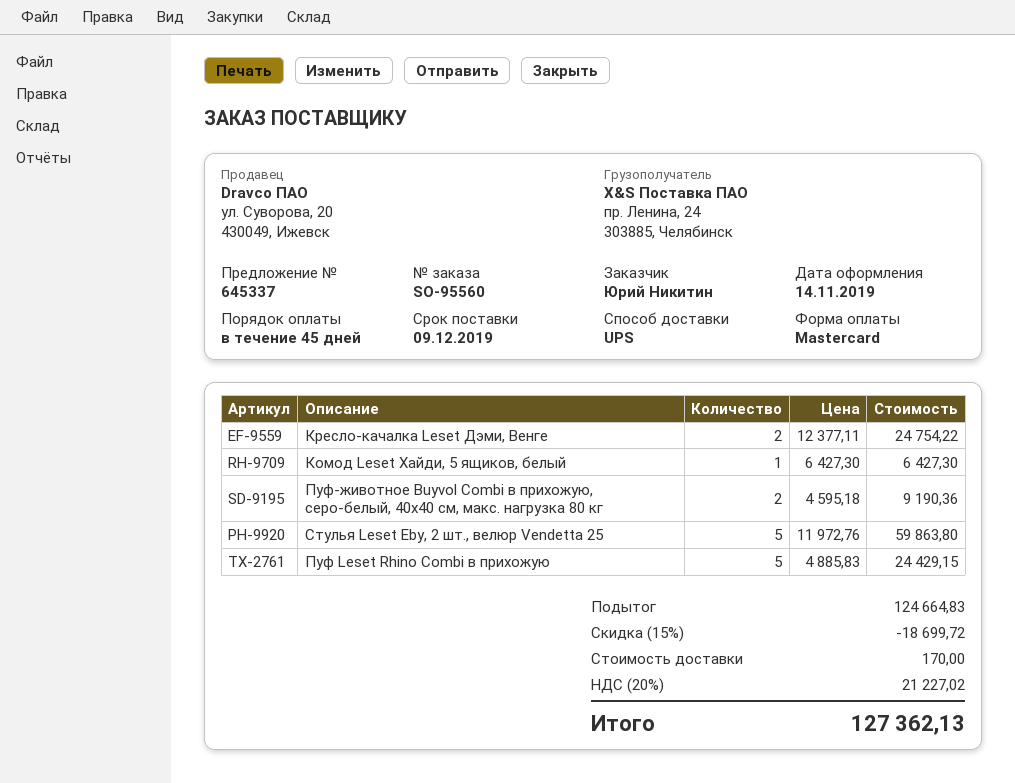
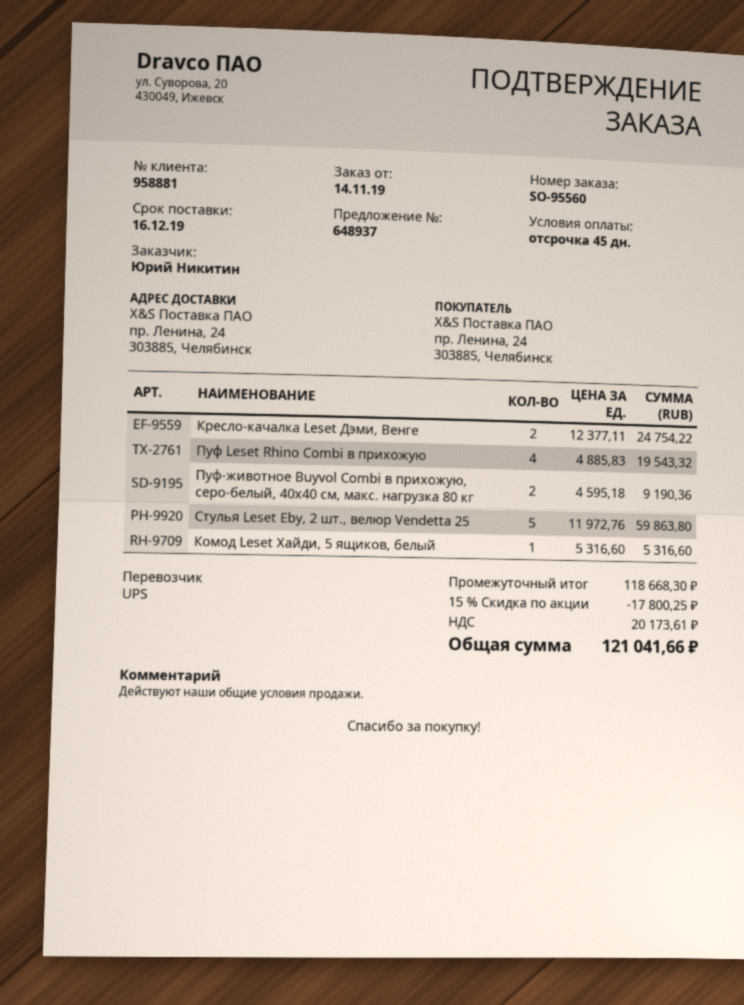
quote number: 645337 -> 648937
delivery date: 2019-12-09 -> 2019-12-16
Комод Leset Хайди, 5 ящиков, белый: 1 x 6427.30 = 6427.30 -> 1 x 5316.60 = 5316.60
Пуф Leset Rhino Combi в прихожую: 5 x 4885.83 = 24429.15 -> 4 x 4885.83 = 19543.32
subtotal: 124664.83 -> 118668.30
discount: 15% = 18699.72 -> 15% = 17800.25
shipping: 170.00 -> none
tax: 21227.02 -> 20173.61
total: 127362.13 -> 121041.66

